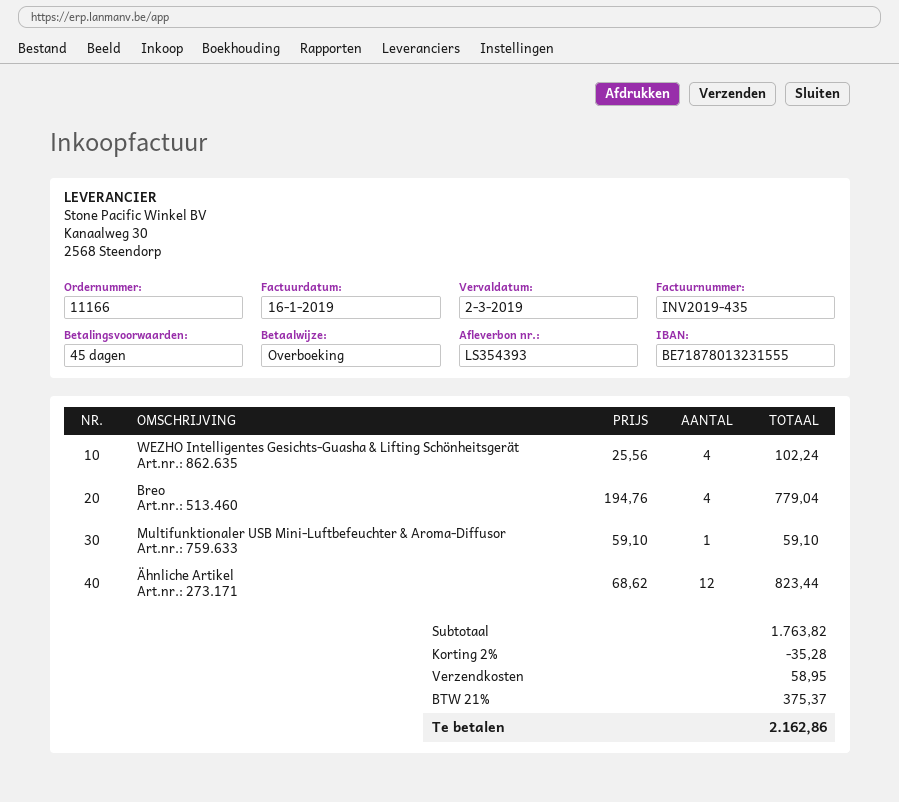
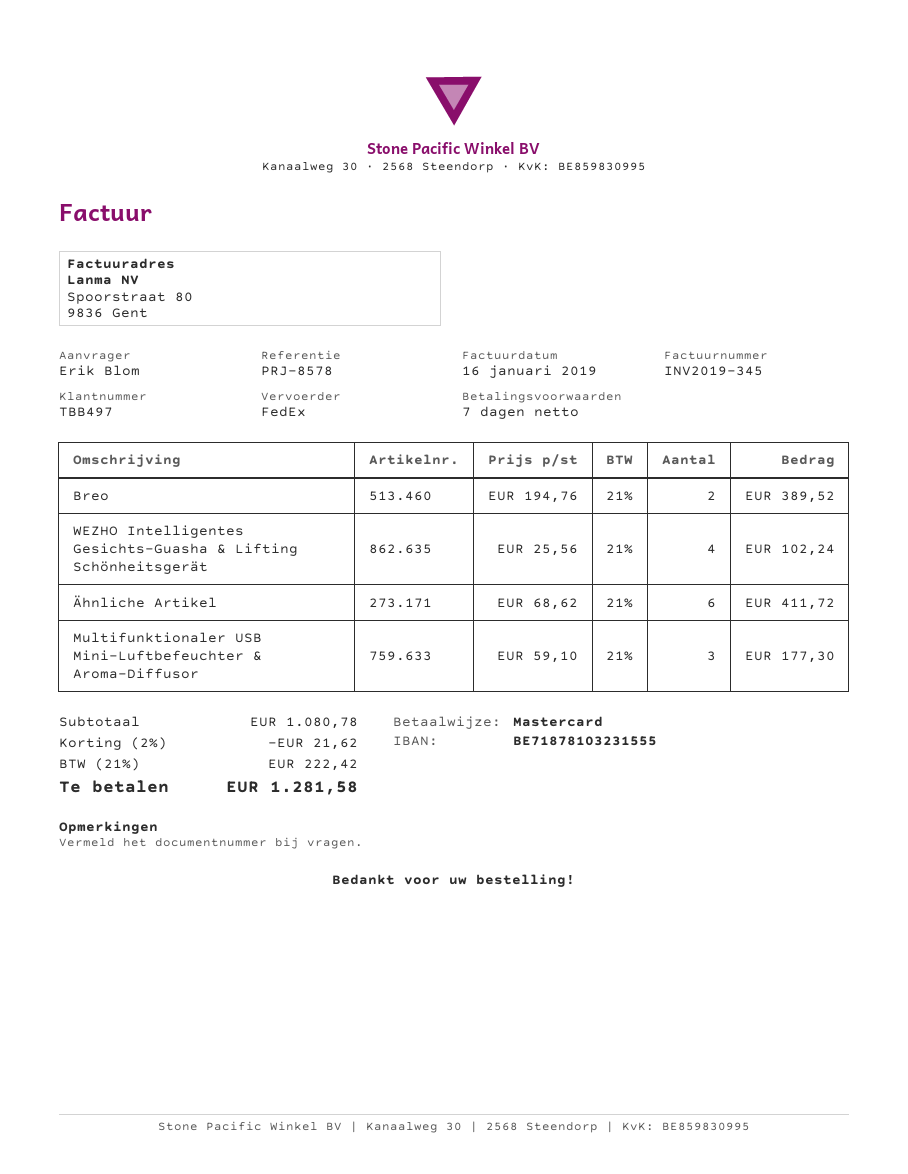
invoice number: INV2019-435 -> INV2019-345
payment terms: 45 days -> 7 days
payment method: bank transfer -> Mastercard
bank account: BE71878013231555 -> BE71878103231555
Breo: 4 x 194.76 = 779.04 -> 2 x 194.76 = 389.52
Multifunktionaler USB Mini-Luftbefeuchter & Aroma-Diffusor: 1 x 59.10 = 59.10 -> 3 x 59.10 = 177.30
Ähnliche Artikel: 12 x 68.62 = 823.44 -> 6 x 68.62 = 411.72
subtotal: 1763.82 -> 1080.78
discount: 2% = 35.28 -> 2% = 21.62
shipping: 58.95 -> none
tax: 21% = 375.37 -> 21% = 222.42
total: 2162.86 -> 1281.58

